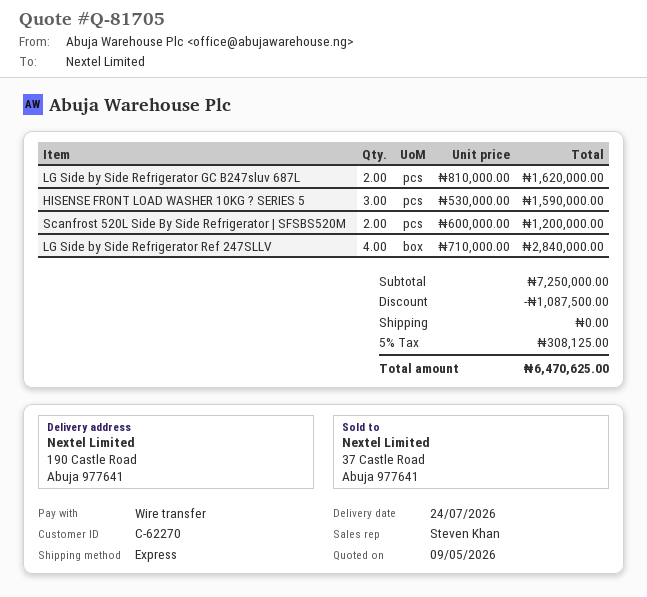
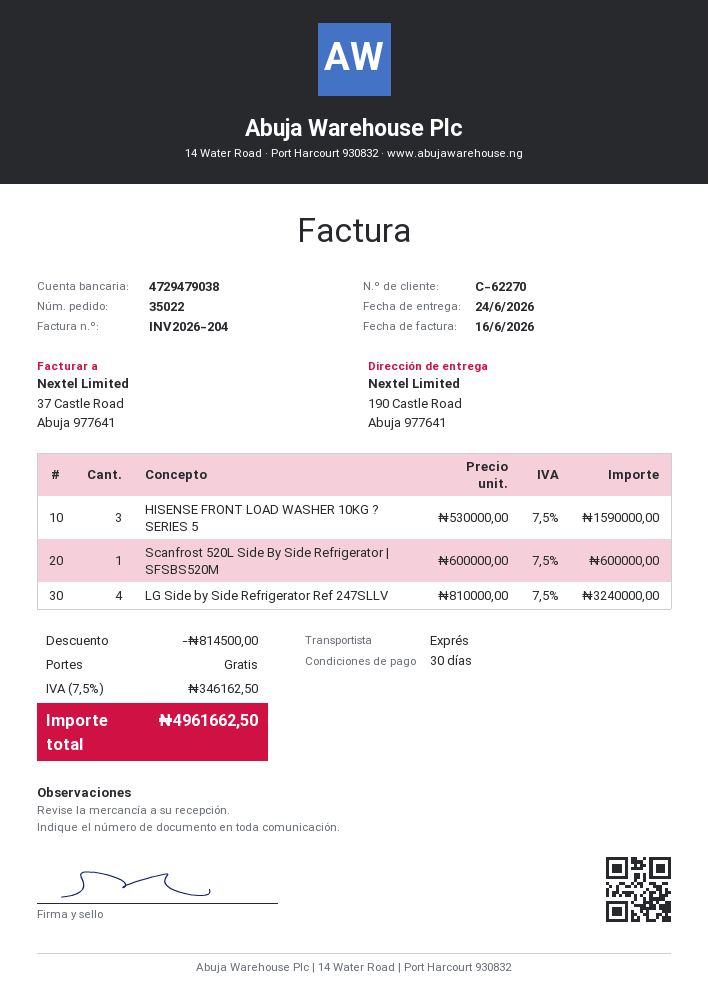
delivery date: 2026-07-24 -> 2026-06-24
LG Side by Side Refrigerator GC B247sluv 687L: 2 x 810000.00 = 1620000.00 -> none
Scanfrost 520L Side By Side Refrigerator | SFSBS520M: 2 x 600000.00 = 1200000.00 -> 1 x 600000.00 = 600000.00
LG Side by Side Refrigerator Ref 247SLLV: 4 x 710000.00 = 2840000.00 -> 4 x 810000.00 = 3240000.00
discount: 1087500.00 -> 814500.00
tax: 5% = 308125.00 -> 7.5% = 346162.50
total: 6470625.00 -> 4961662.50

